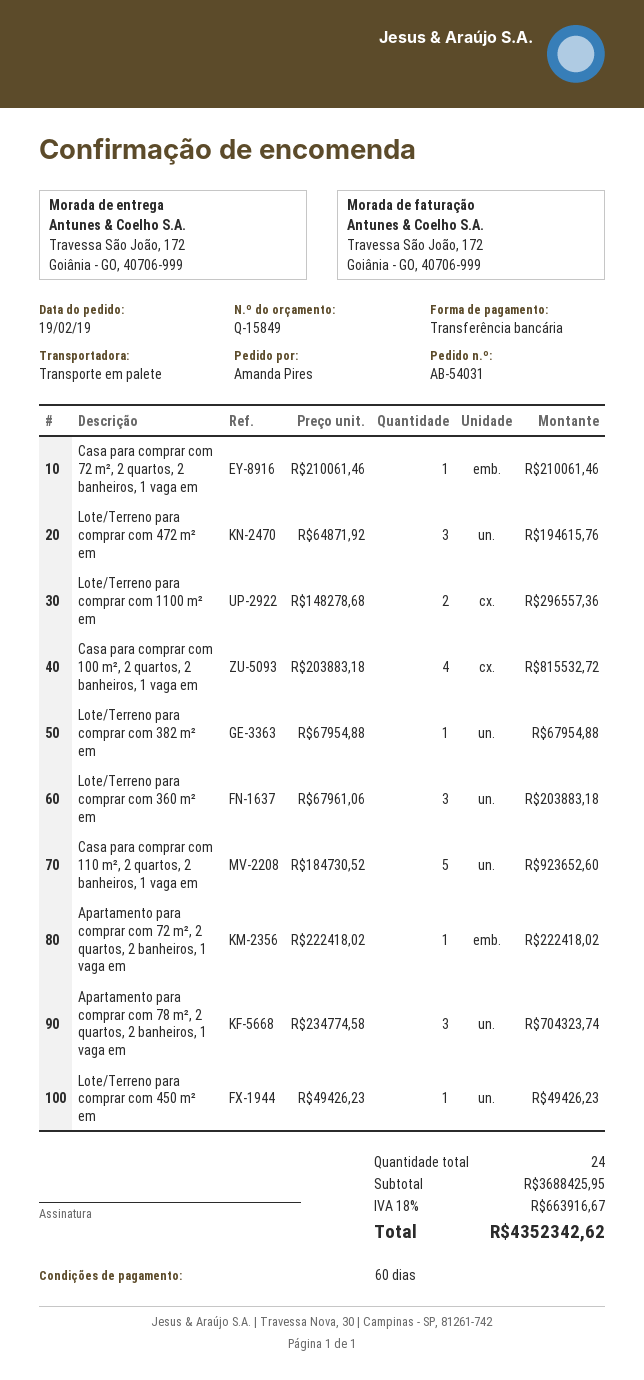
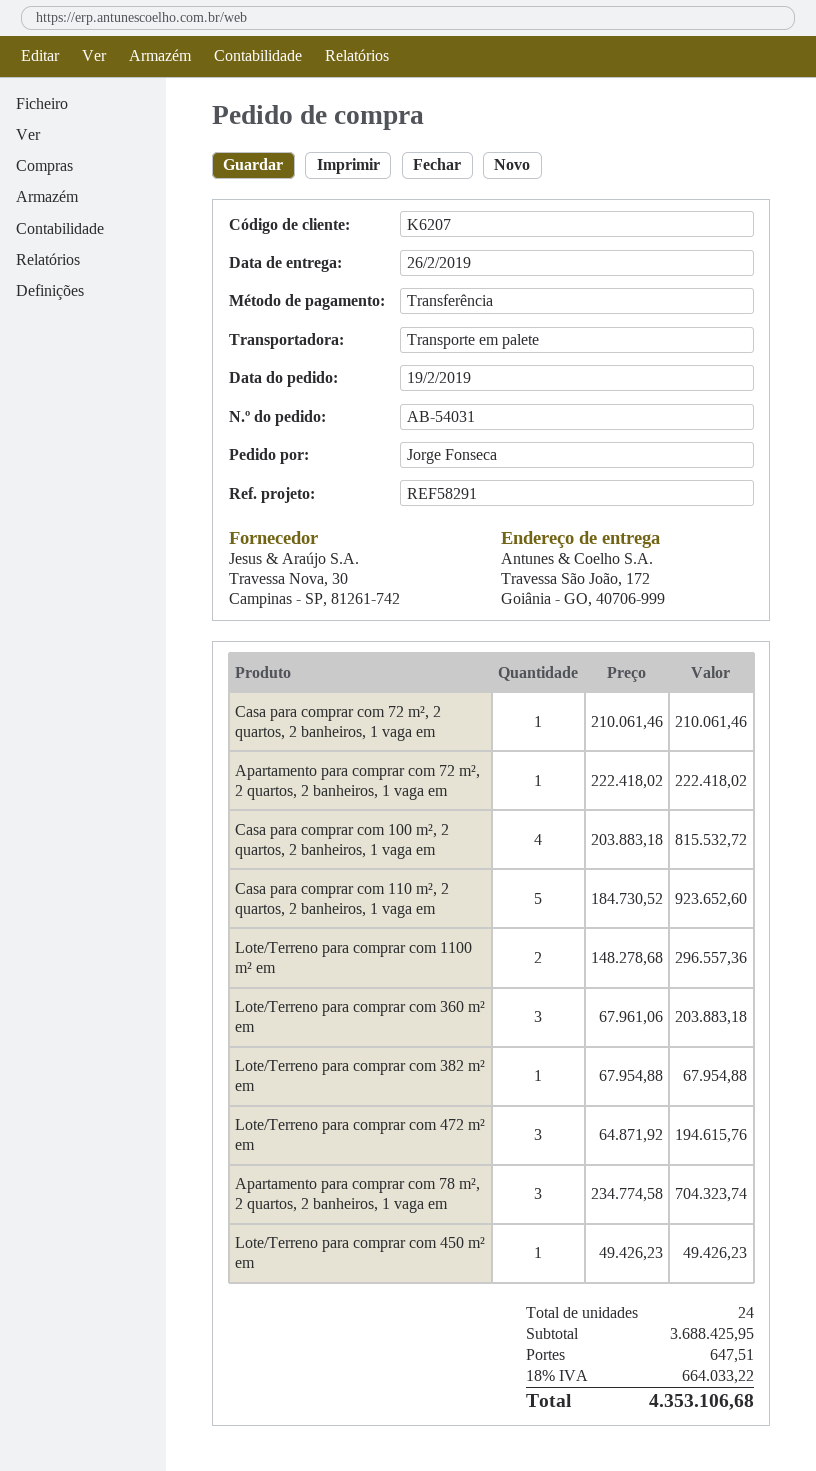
ordered by: Amanda Pires -> Jorge Fonseca
shipping: none -> 647.51
tax: 18% = 663916.67 -> 18% = 664033.22
total: 4352342.62 -> 4353106.68

